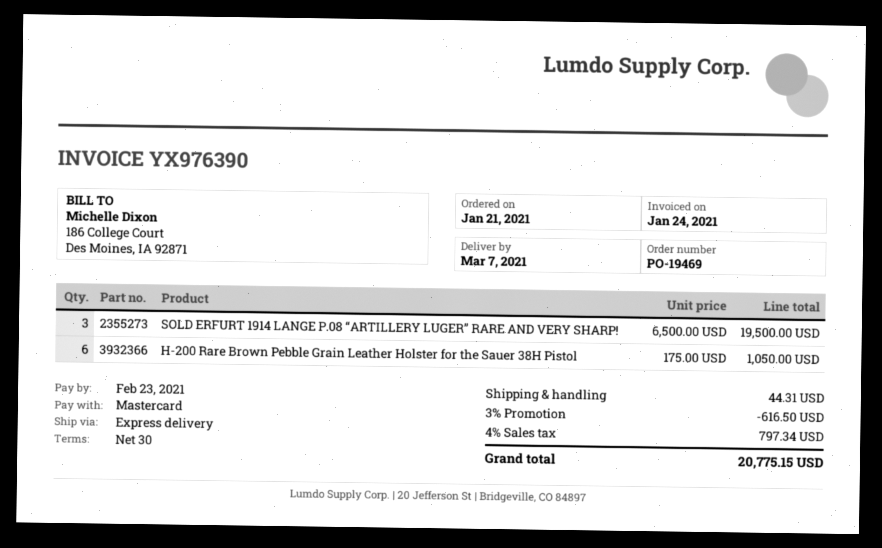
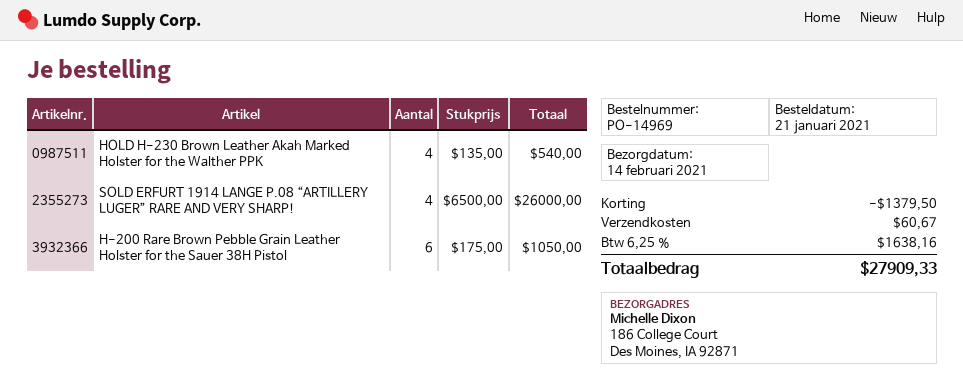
order number: PO-19469 -> PO-14969
delivery date: 2021-03-07 -> 2021-02-14
SOLD ERFURT 1914 LANGE P.08 “ARTILLERY LUGER” RARE AND VERY SHARP!: 3 x 6500.00 = 19500.00 -> 4 x 6500.00 = 26000.00
HOLD H-230 Brown Leather Akah Marked Holster for the Walther PPK: none -> 4 x 135.00 = 540.00
discount: 616.50 -> 1379.50
shipping: 44.31 -> 60.67
tax: 4% = 797.34 -> 6.25% = 1638.16
total: 20775.15 -> 27909.33

